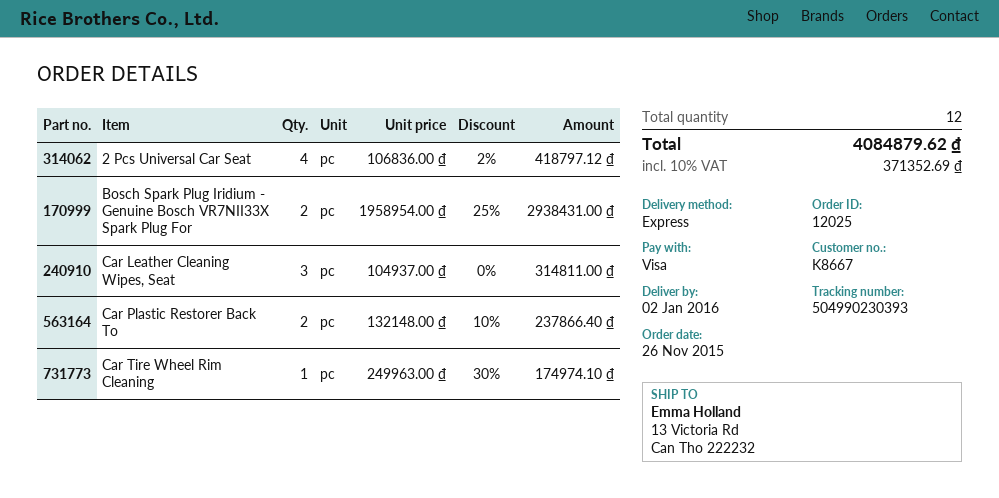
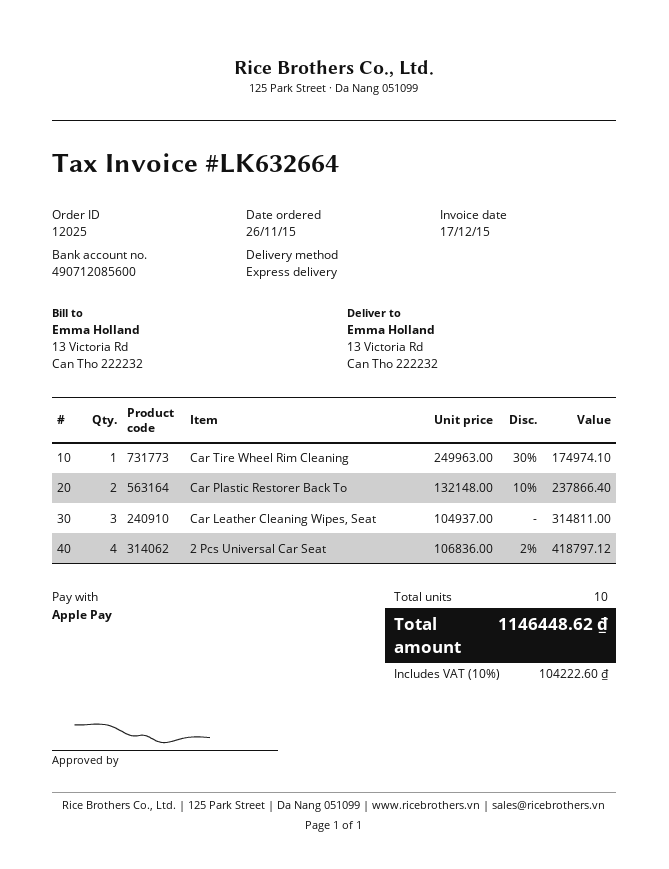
payment method: Visa -> Apple Pay
Bosch Spark Plug Iridium - Genuine Bosch VR7NII33X Spark Plug For: 2 x 1958954.00 - 25% = 2938431.00 -> none
total quantity: 12 -> 10
tax: 10% = 371352.69 -> 10% = 104222.60
total: 4084879.62 -> 1146448.62

